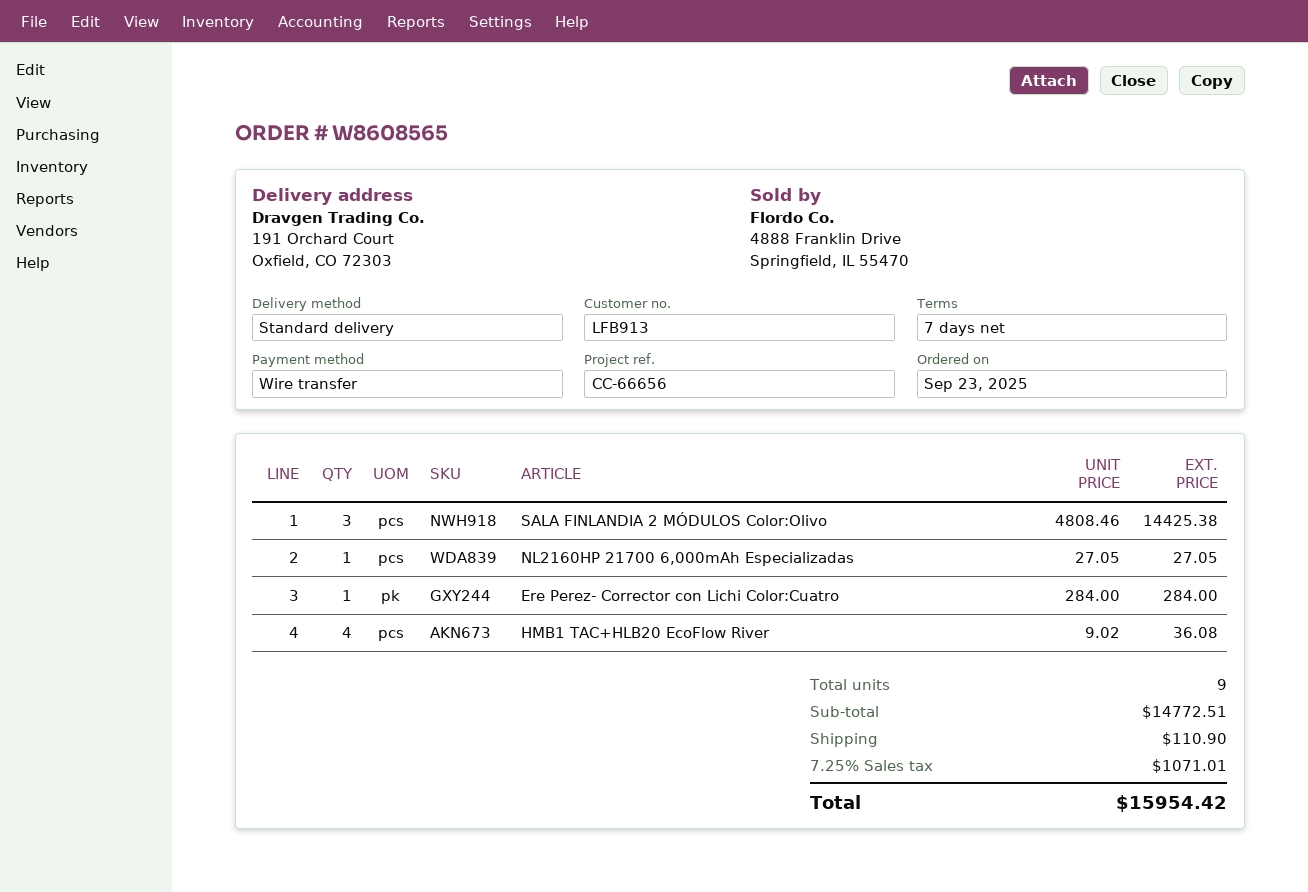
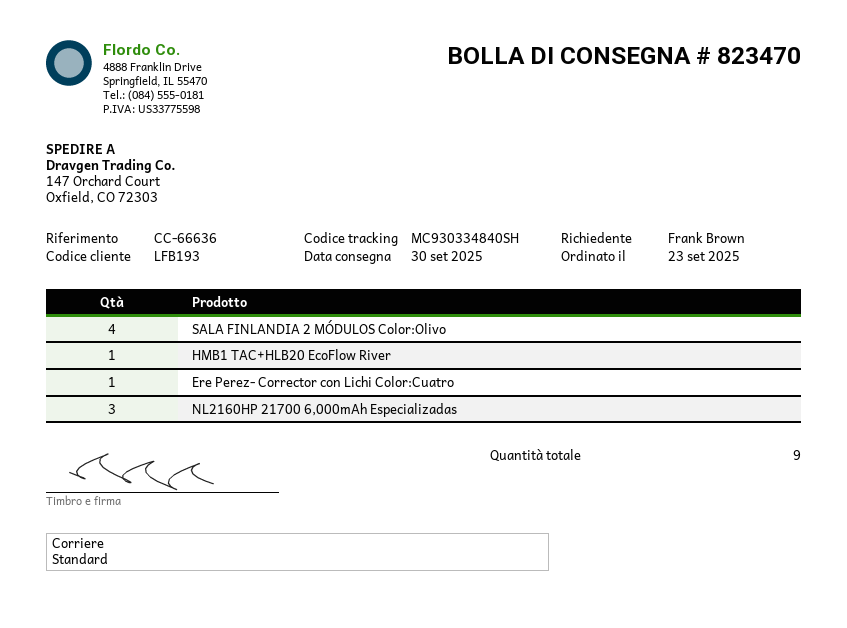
customer number: LFB913 -> LFB193
reference: CC-66656 -> CC-66636
ship to: 191 Orchard Court, Oxfield, CO 72303 -> 147 Orchard Court, Oxfield, CO 72303
SALA FINLANDIA 2 MÓDULOS Color:Olivo: 3 -> 4
NL2160HP 21700 6,000mAh Especializadas: 1 -> 3
HMB1 TAC+HLB20 EcoFlow River: 4 -> 1

